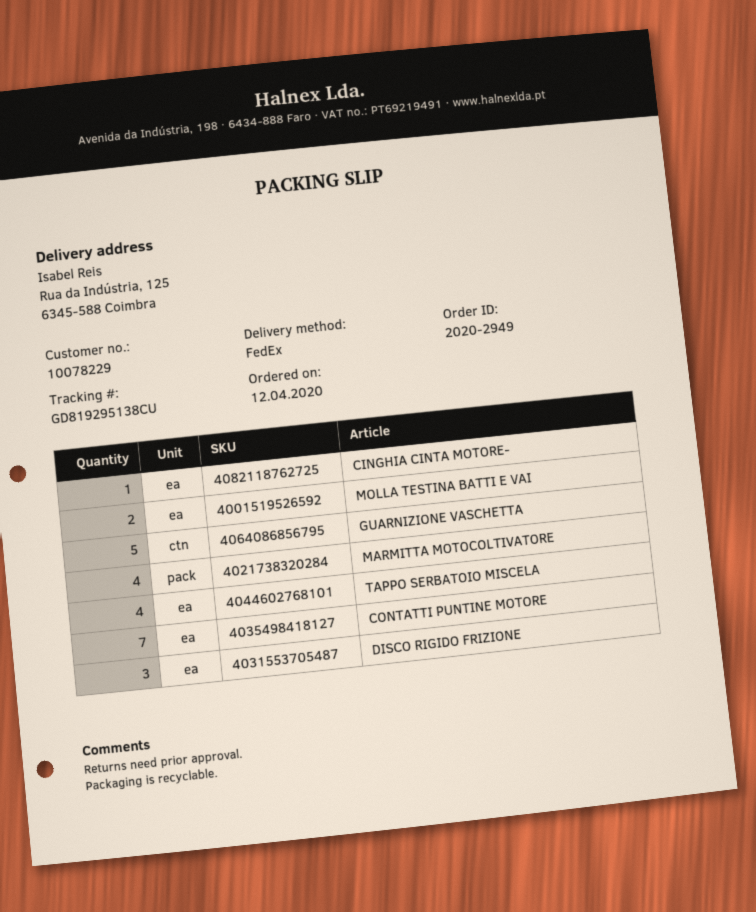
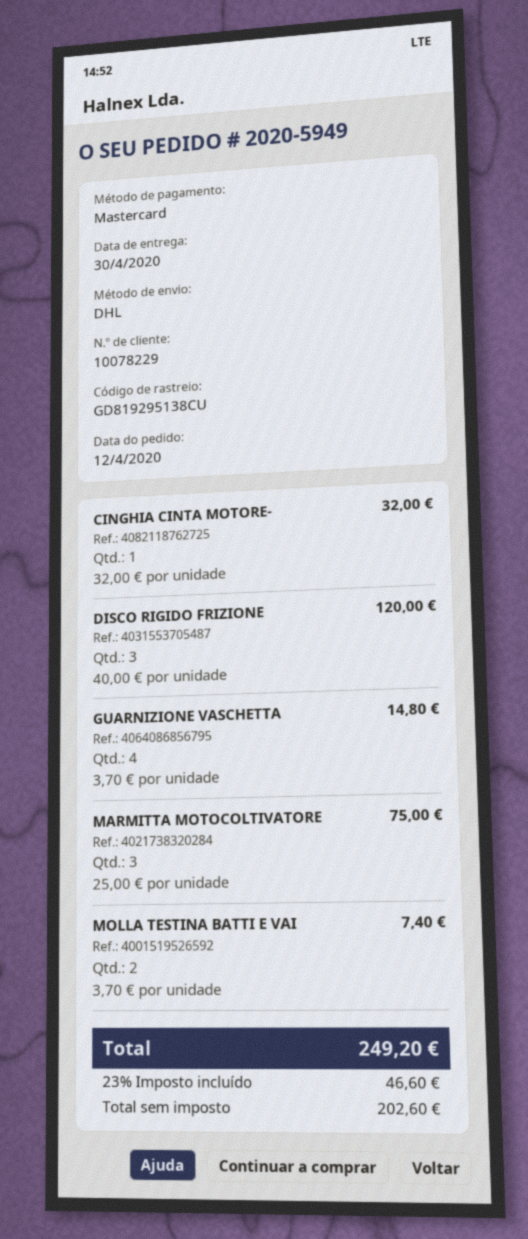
order number: 2020-2949 -> 2020-5949
shipping method: FedEx -> DHL
GUARNIZIONE VASCHETTA: 5 -> 4
MARMITTA MOTOCOLTIVATORE: 4 -> 3
TAPPO SERBATOIO MISCELA: 4 -> none
CONTATTI PUNTINE MOTORE: 7 -> none

